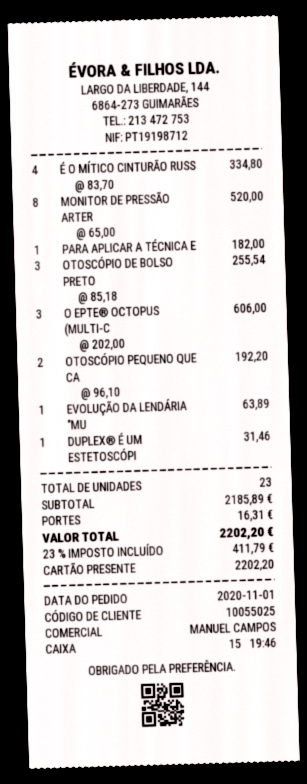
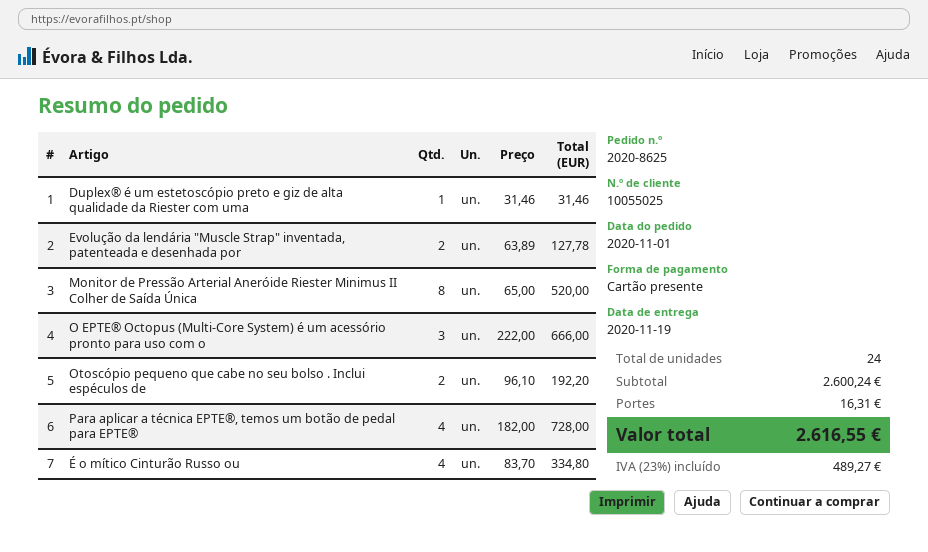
PARA APLICAR A TÉCNICA E: 1 x 182.00 = 182.00 -> 4 x 182.00 = 728.00
OTOSCÓPIO DE BOLSO PRETO: 3 x 85.18 = 255.54 -> none
O EPTE® OCTOPUS (MULTI-C: 3 x 202.00 = 606.00 -> 3 x 222.00 = 666.00
EVOLUÇÃO DA LENDÁRIA "MU: 1 x 63.89 = 63.89 -> 2 x 63.89 = 127.78
total quantity: 23 -> 24
subtotal: 2185.89 -> 2600.24
tax: 23% = 411.79 -> 23% = 489.27
total: 2202.20 -> 2616.55

